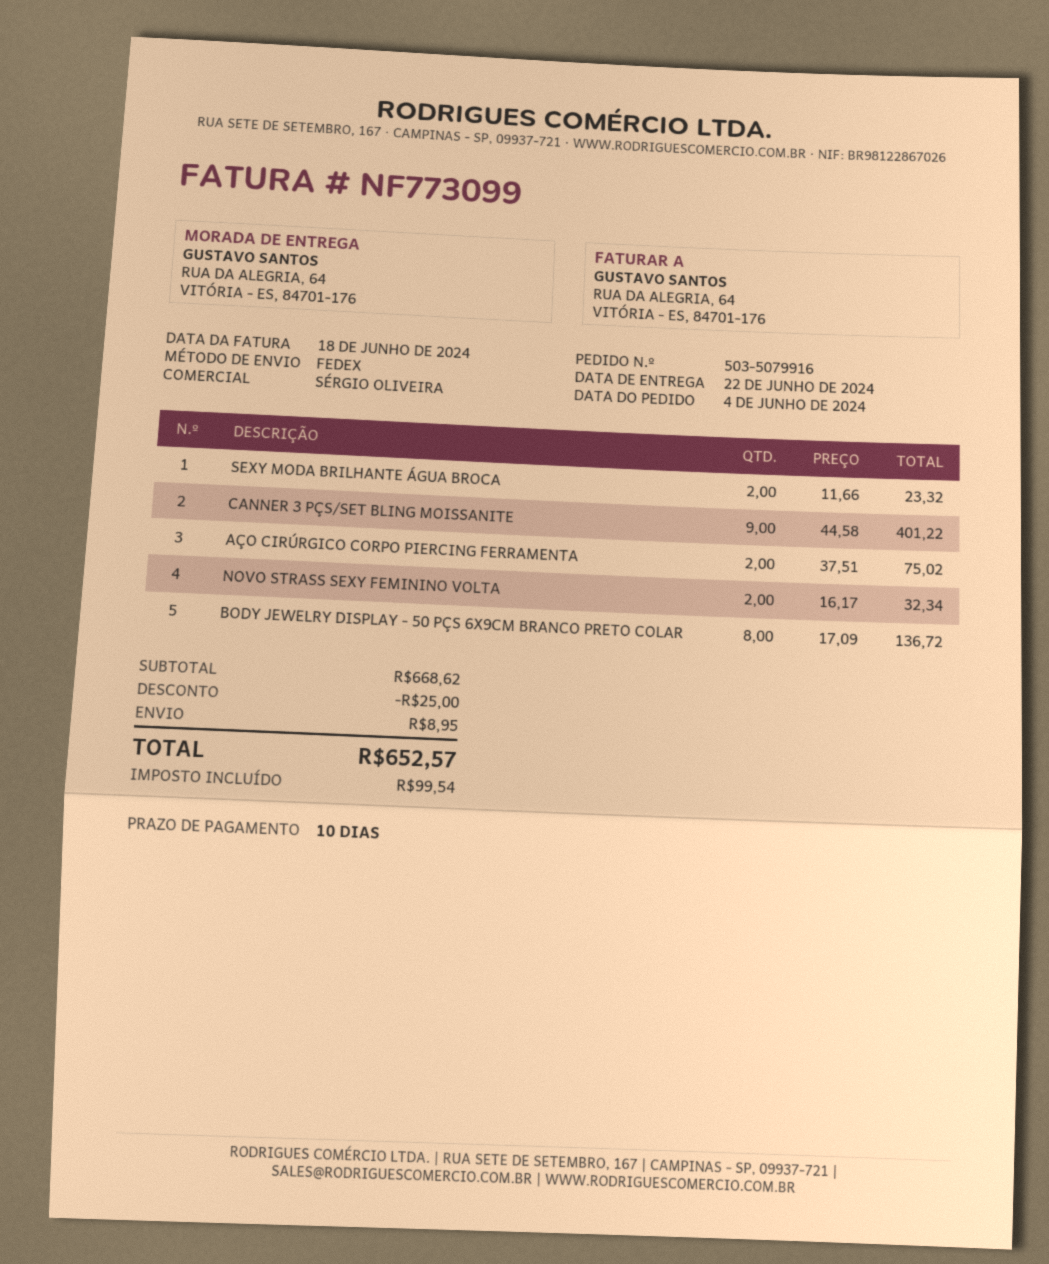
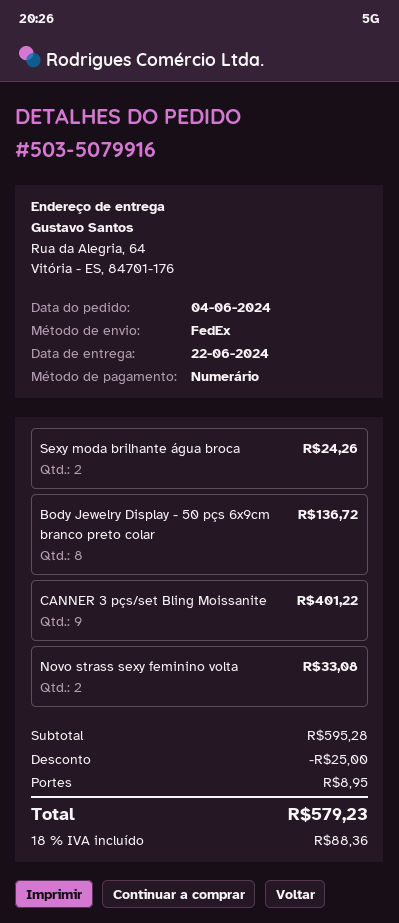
SEXY MODA BRILHANTE ÁGUA BROCA: 2 for 23.32 -> 2 for 24.26
AÇO CIRÚRGICO CORPO PIERCING FERRAMENTA: 2 for 75.02 -> none
NOVO STRASS SEXY FEMININO VOLTA: 2 for 32.34 -> 2 for 33.08
subtotal: 668.62 -> 595.28
tax: 99.54 -> 88.36
total: 652.57 -> 579.23

